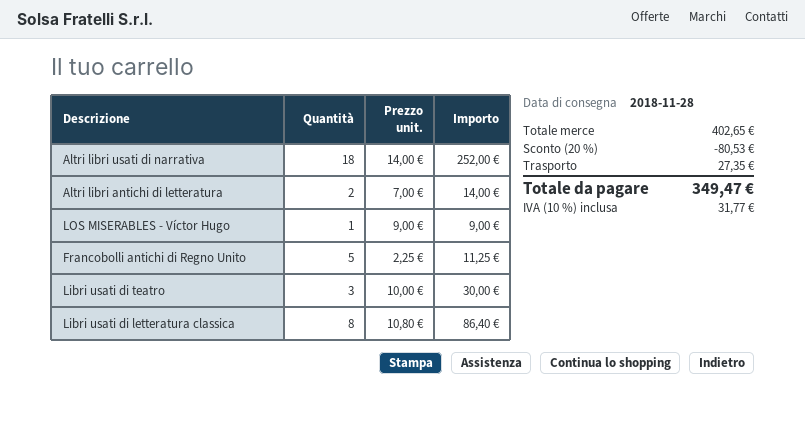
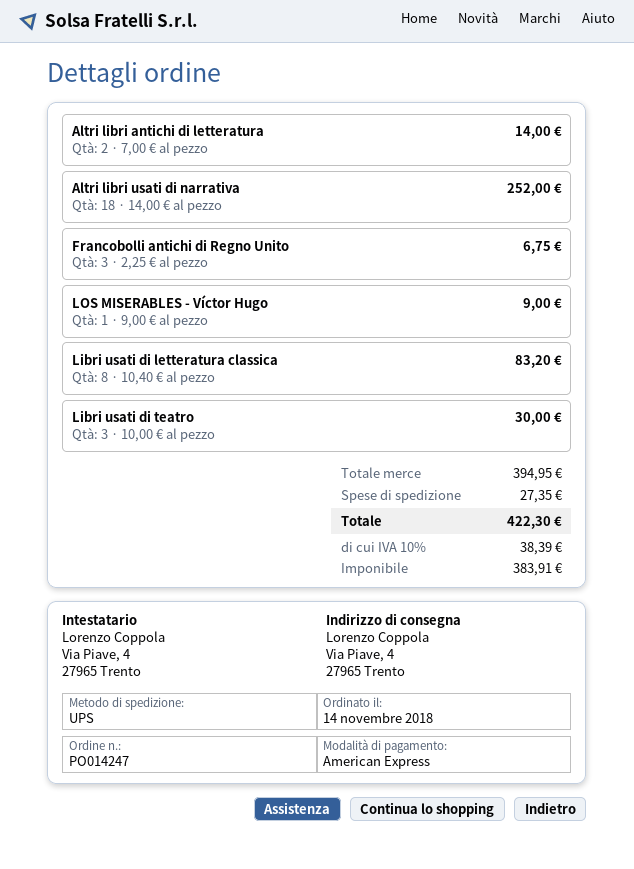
Francobolli antichi di Regno Unito: 5 x 2.25 = 11.25 -> 3 x 2.25 = 6.75
Libri usati di letteratura classica: 8 x 10.80 = 86.40 -> 8 x 10.40 = 83.20
subtotal: 402.65 -> 394.95
discount: 20% = 80.53 -> none
tax: 10% = 31.77 -> 10% = 38.39
total: 349.47 -> 422.30

